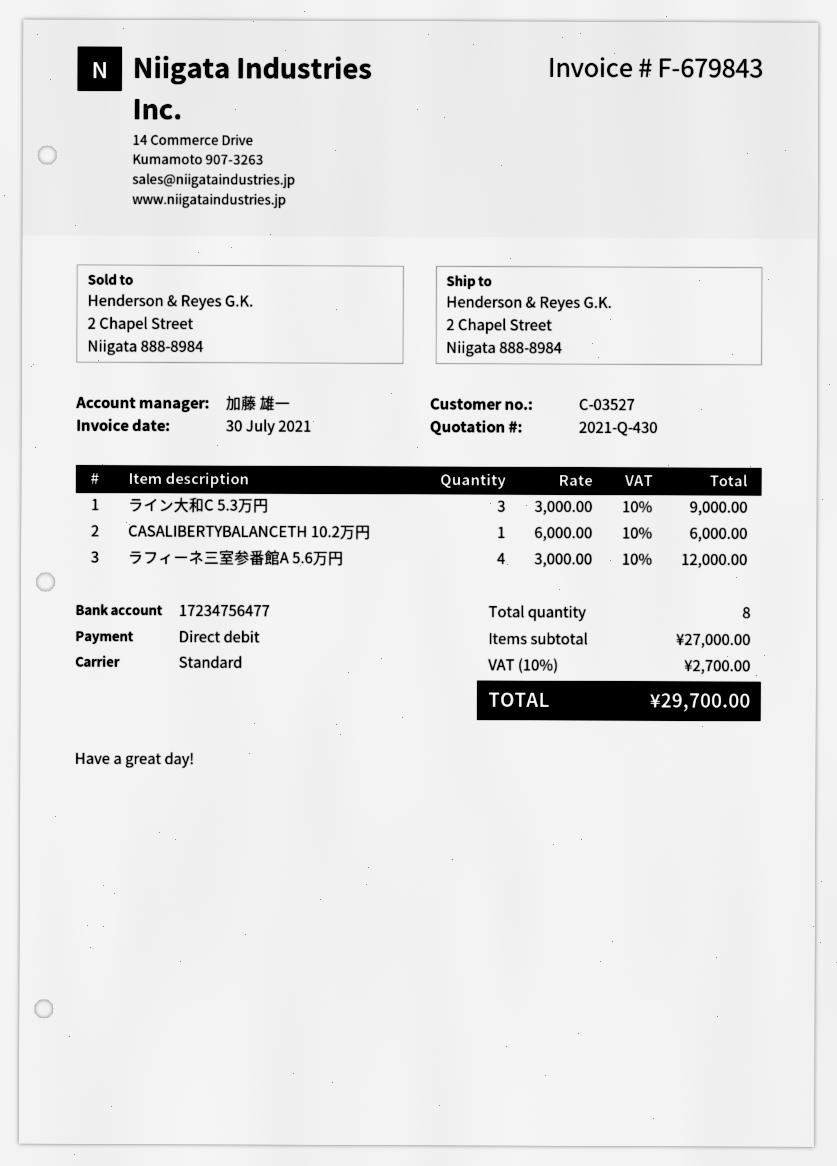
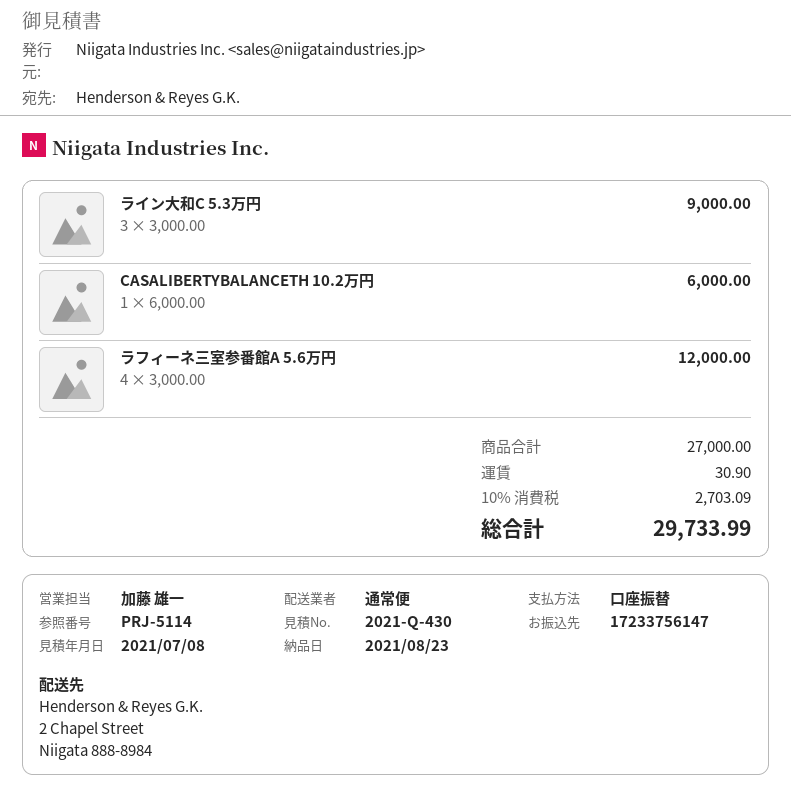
bank account: 17234756477 -> 17233756147
shipping: none -> 30.90
tax: 10% = 2700.00 -> 10% = 2703.09
total: 29700.00 -> 29733.99

